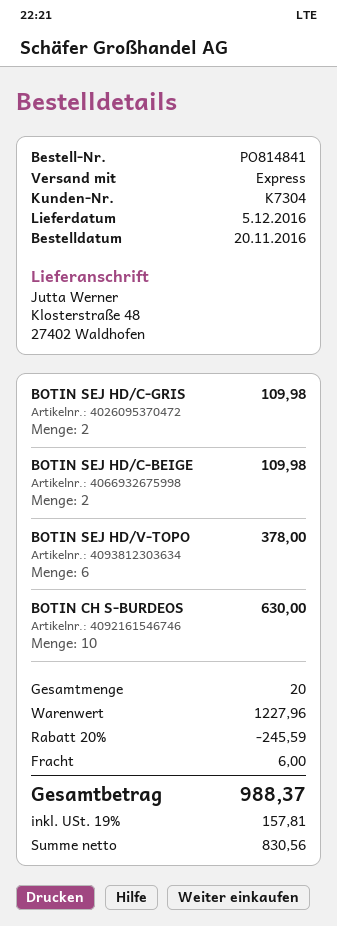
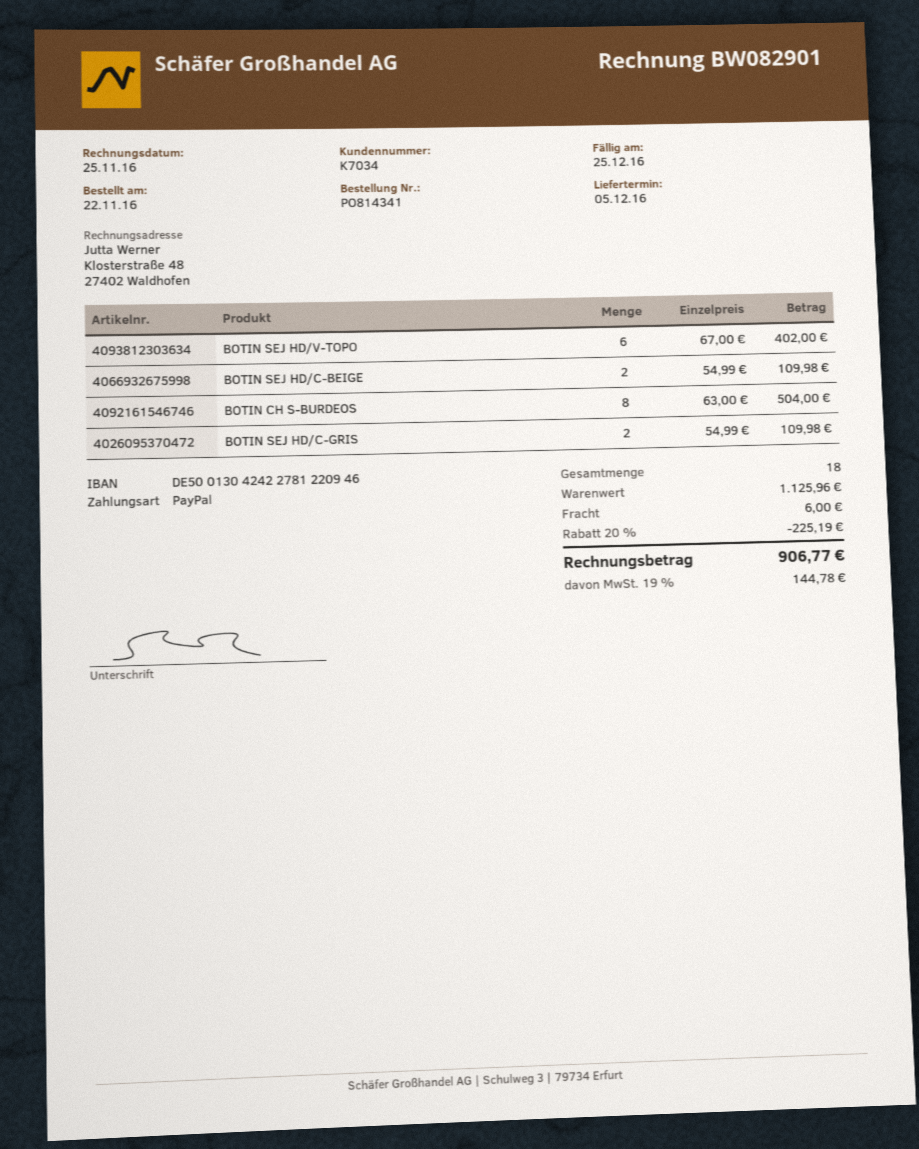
order number: PO814841 -> PO814341
order date: 2016-11-20 -> 2016-11-22
customer number: K7304 -> K7034
BOTIN SEJ HD/V-TOPO: 6 for 378.00 -> 6 for 402.00
BOTIN CH S-BURDEOS: 10 for 630.00 -> 8 for 504.00
total quantity: 20 -> 18
subtotal: 1227.96 -> 1125.96
discount: 20% = 245.59 -> 20% = 225.19
tax: 19% = 157.81 -> 19% = 144.78
total: 988.37 -> 906.77

